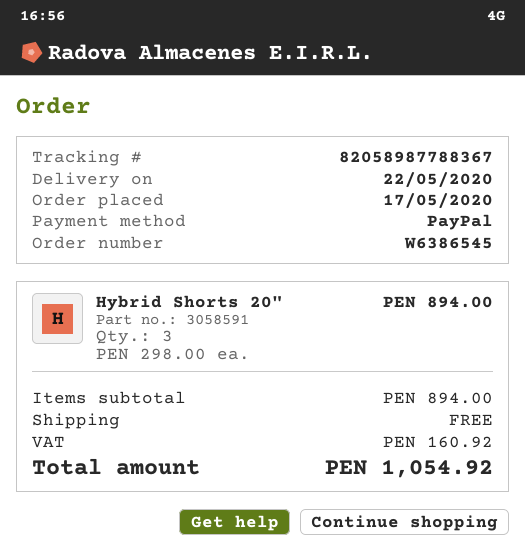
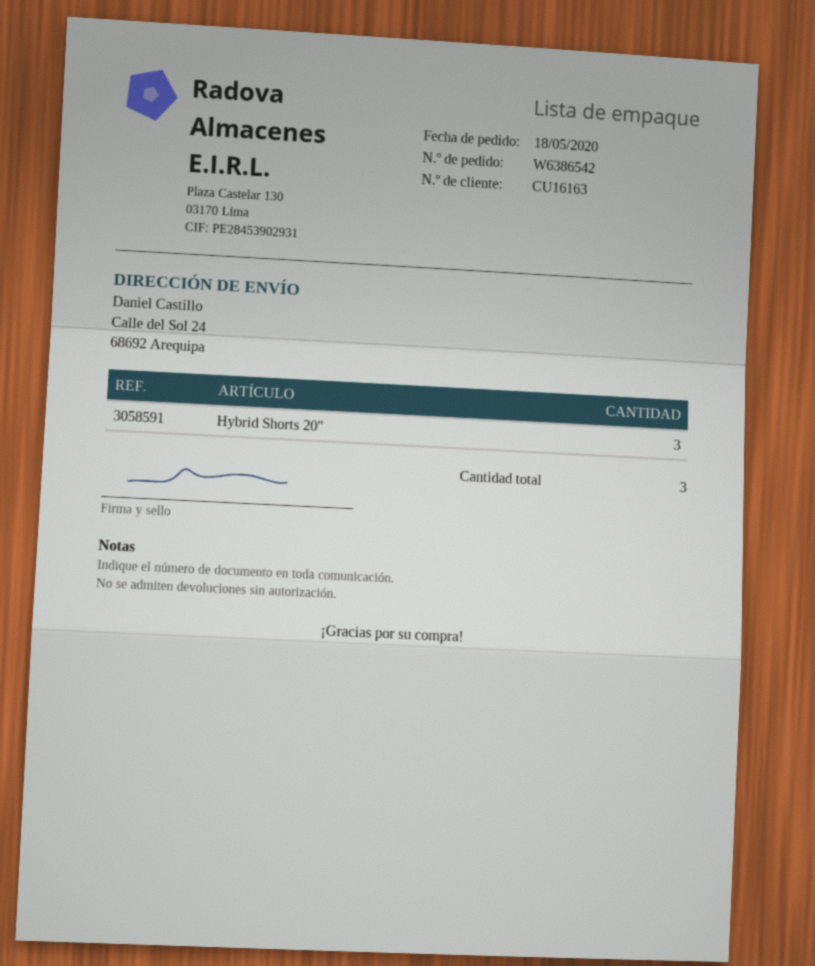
order number: W6386545 -> W6386542
order date: 2020-05-17 -> 2020-05-18

